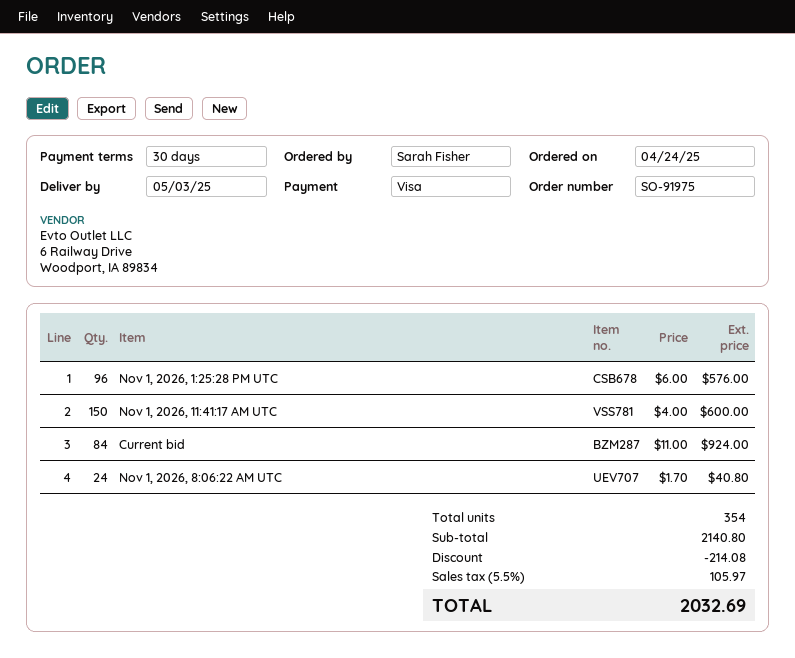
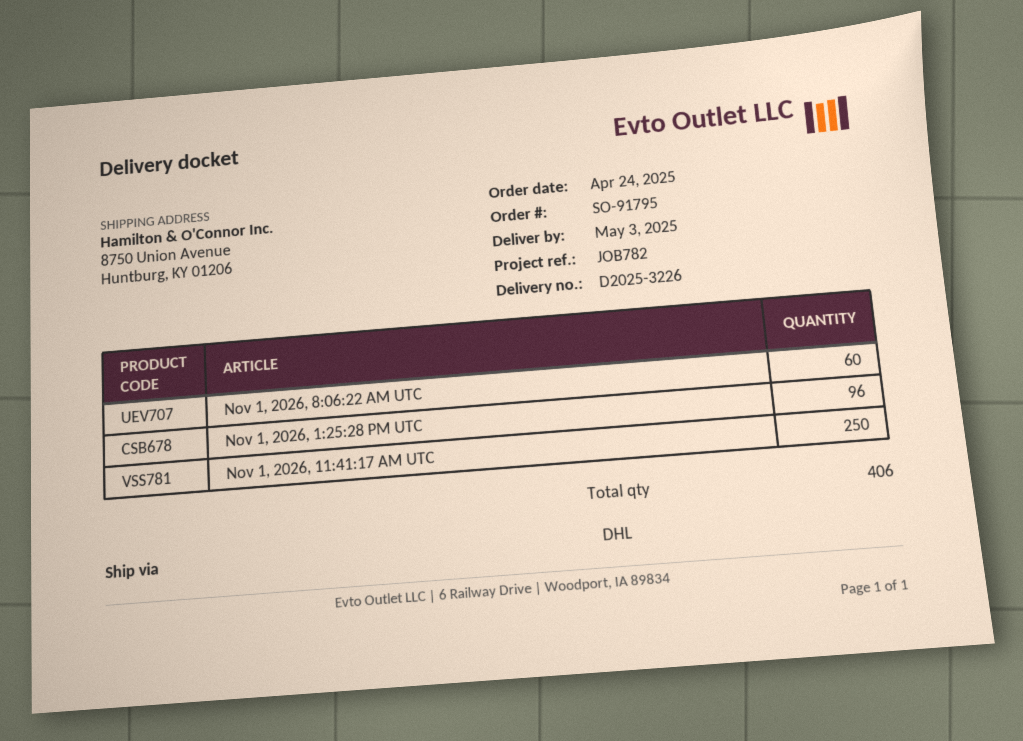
order number: SO-91975 -> SO-91795
Nov 1, 2026, 11:41:17 AM UTC: 150 -> 250
Current bid: 84 -> none
Nov 1, 2026, 8:06:22 AM UTC: 24 -> 60
total quantity: 354 -> 406

